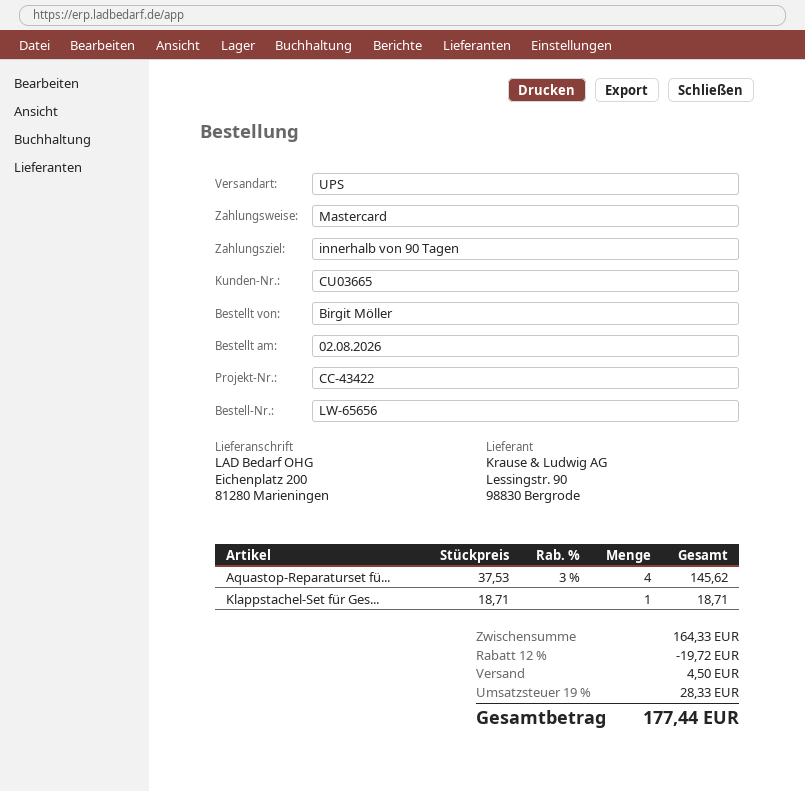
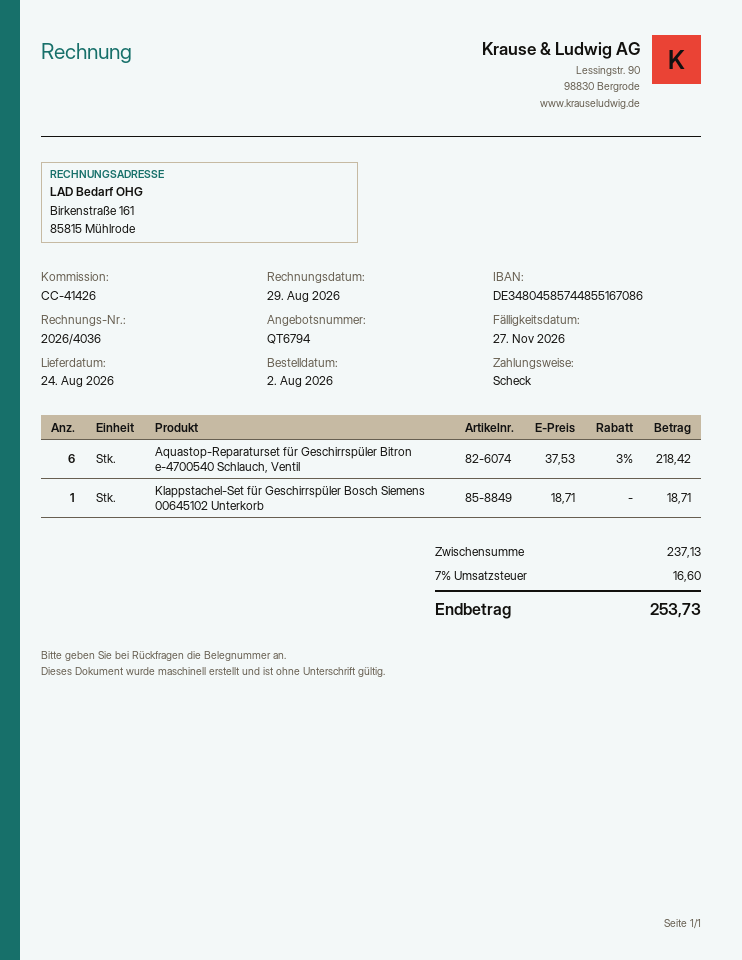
reference: CC-43422 -> CC-41426
payment method: Mastercard -> cheque
Aquastop-Reparaturset fü...: 4 x 37.53 - 3% = 145.62 -> 6 x 37.53 - 3% = 218.42
subtotal: 164.33 -> 237.13
discount: 12% = 19.72 -> none
shipping: 4.50 -> none
tax: 19% = 28.33 -> 7% = 16.60
total: 177.44 -> 253.73

